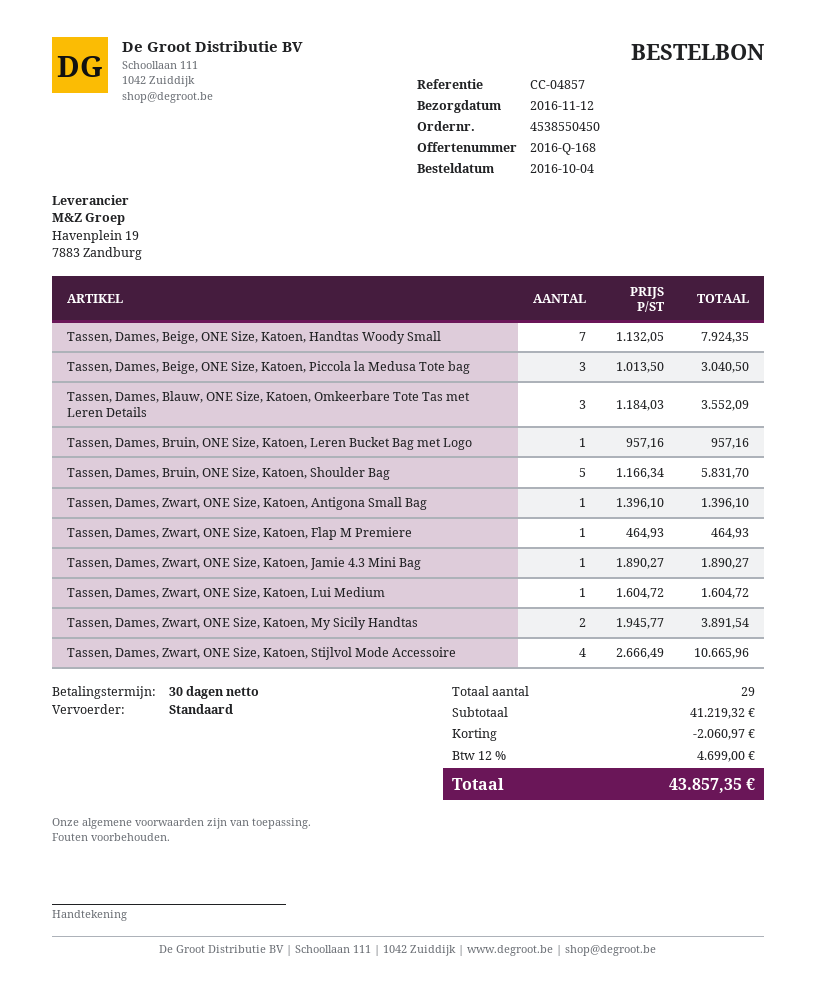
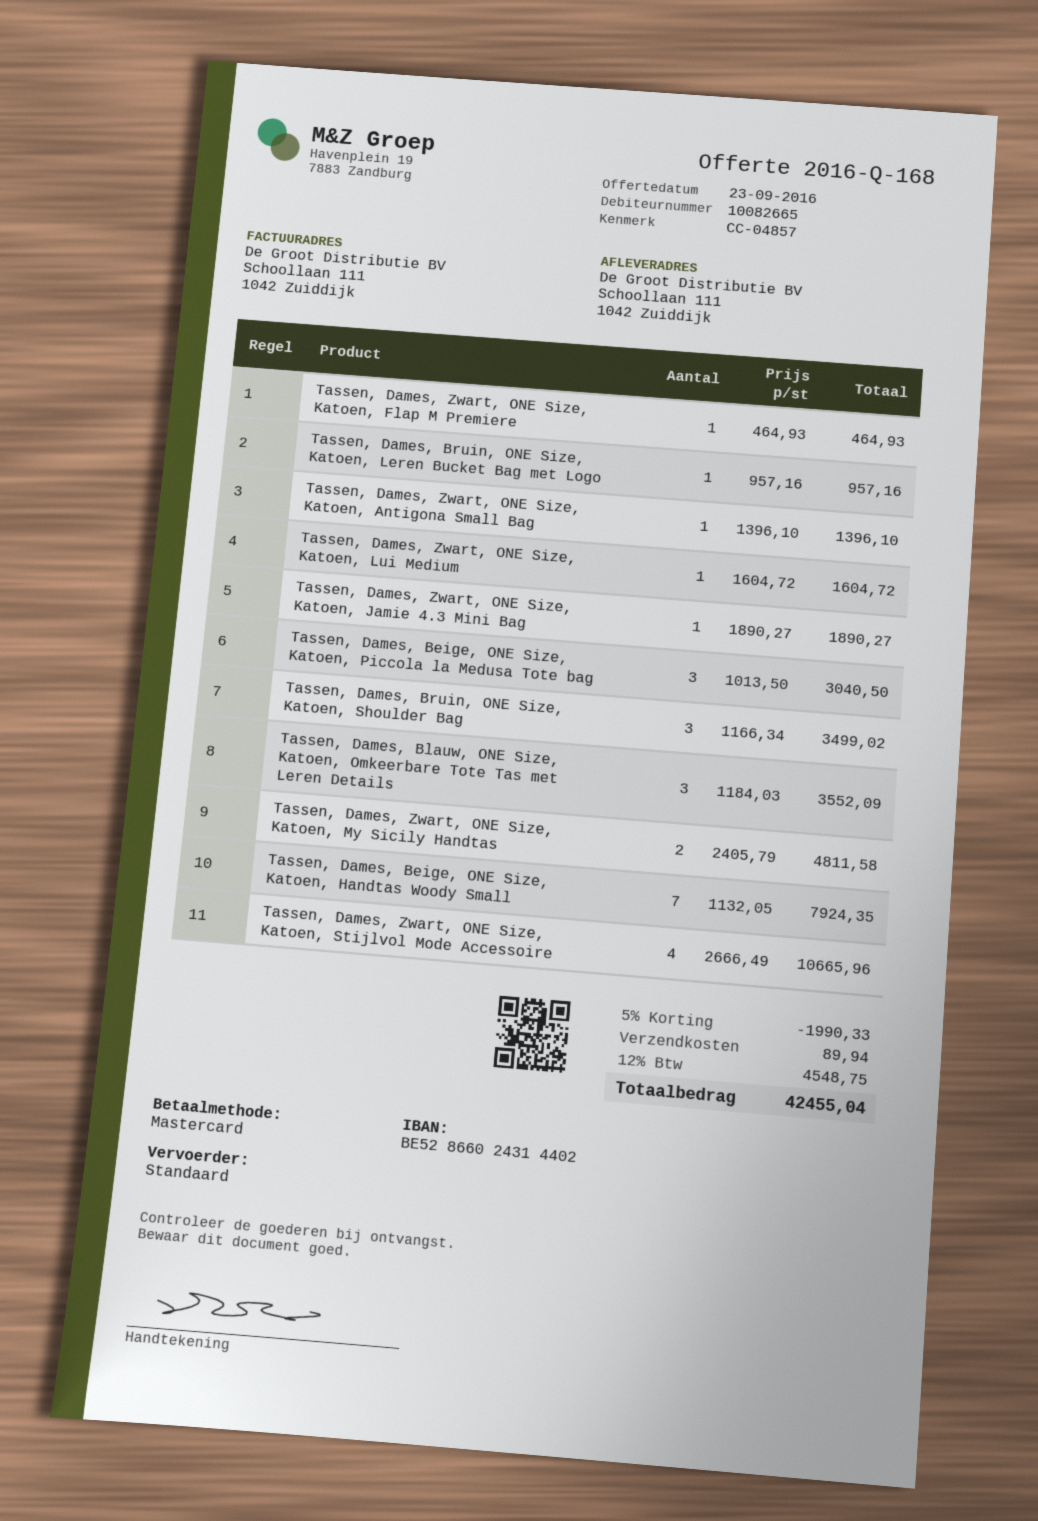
Tassen, Dames, Bruin, ONE Size, Katoen, Shoulder Bag: 5 x 1166.34 = 5831.70 -> 3 x 1166.34 = 3499.02
Tassen, Dames, Zwart, ONE Size, Katoen, My Sicily Handtas: 2 x 1945.77 = 3891.54 -> 2 x 2405.79 = 4811.58
discount: 2060.97 -> 1990.33
shipping: none -> 89.94
tax: 12% = 4699.00 -> 12% = 4548.75
total: 43857.35 -> 42455.04

